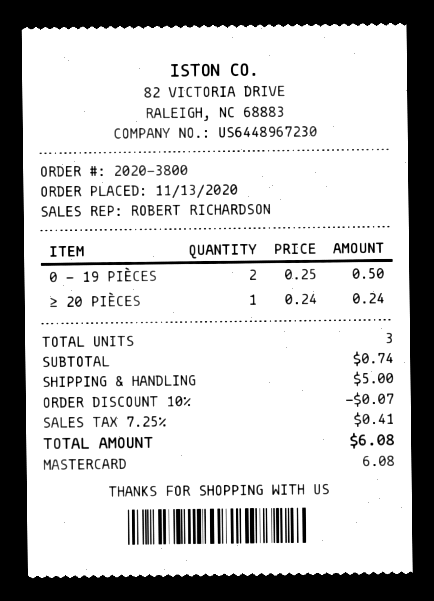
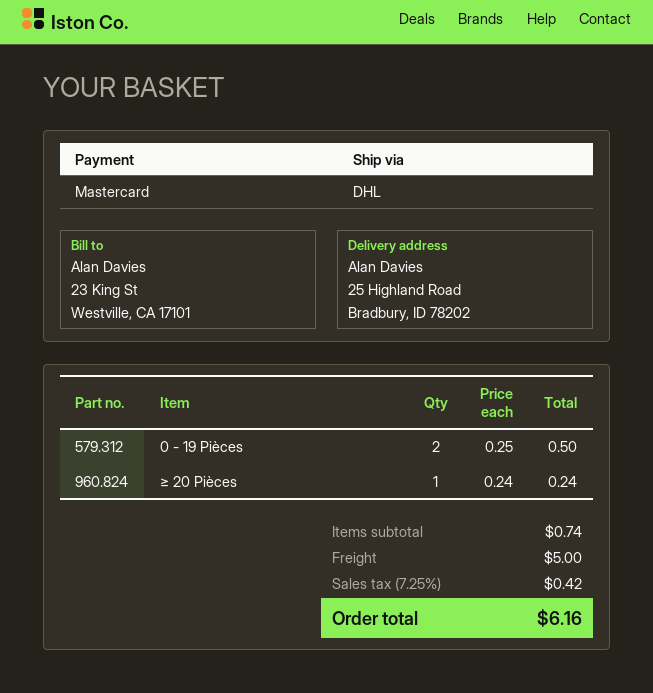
discount: 10% = 0.07 -> none
tax: 7.25% = 0.41 -> 7.25% = 0.42
total: 6.08 -> 6.16

